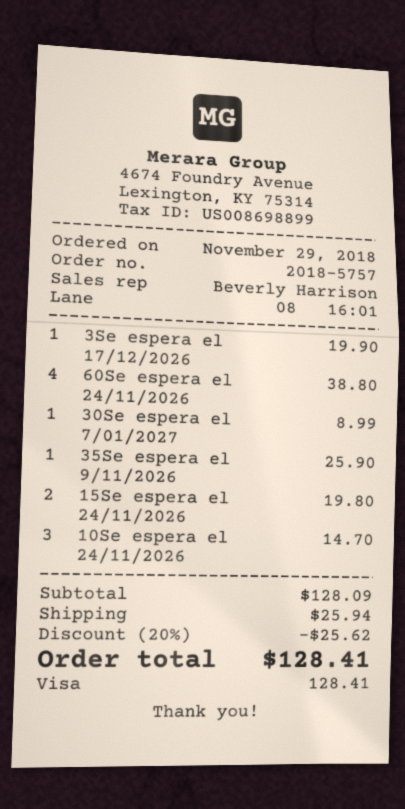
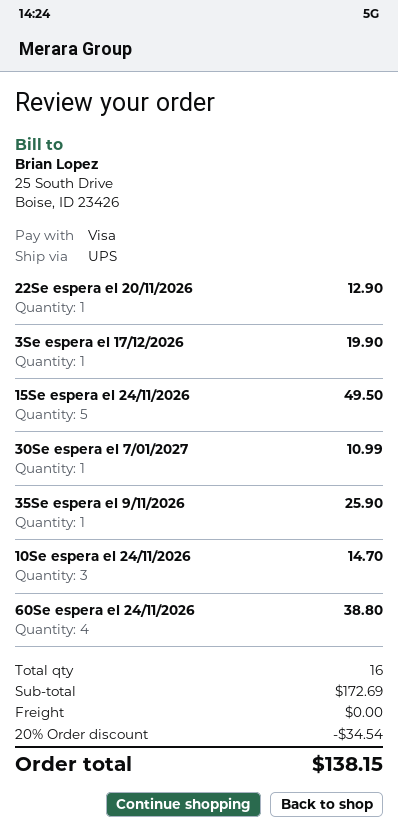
30Se espera el 7/01/2027: 1 for 8.99 -> 1 for 10.99
15Se espera el 24/11/2026: 2 for 19.80 -> 5 for 49.50
22Se espera el 20/11/2026: none -> 1 for 12.90
subtotal: 128.09 -> 172.69
discount: 20% = 25.62 -> 20% = 34.54
shipping: 25.94 -> 0.00
total: 128.41 -> 138.15

